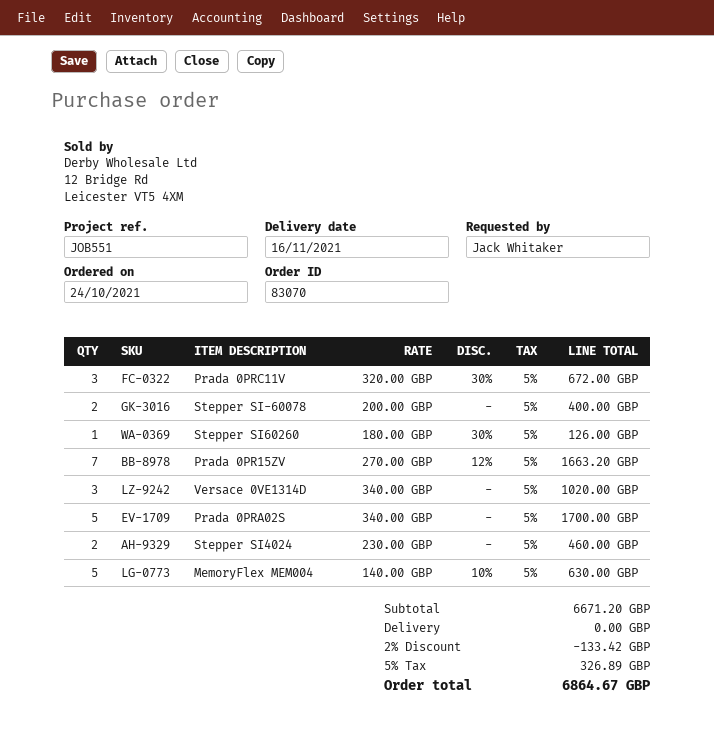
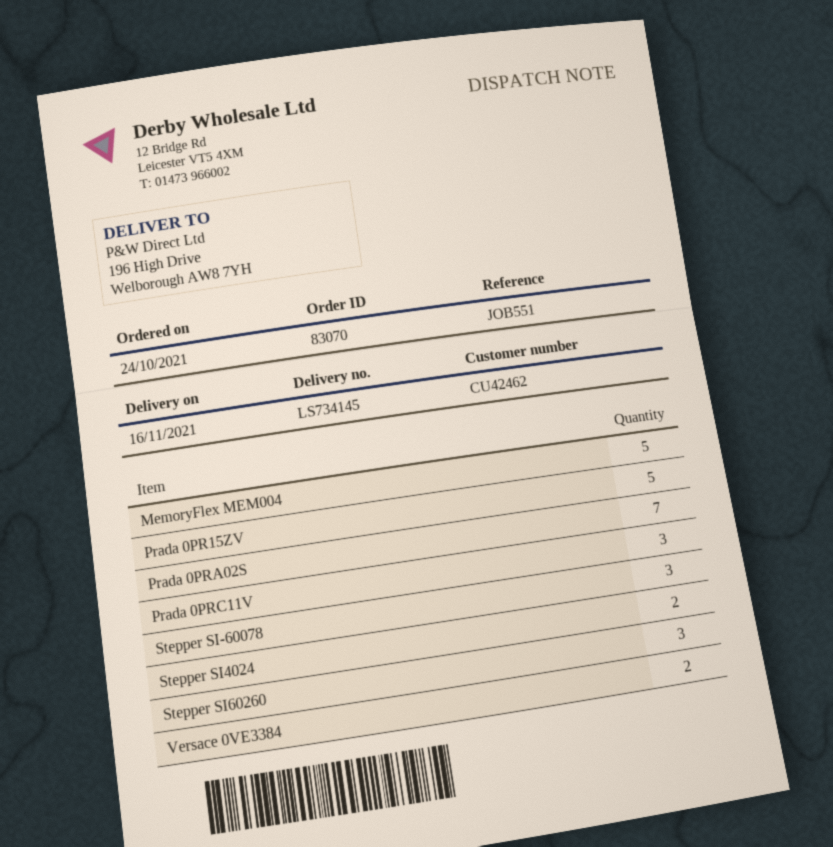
Stepper SI-60078: 2 -> 3
Stepper SI60260: 1 -> 3
Prada 0PR15ZV: 7 -> 5
Versace 0VE1314D: 3 -> none
Prada 0PRA02S: 5 -> 7
Versace 0VE3384: none -> 2

